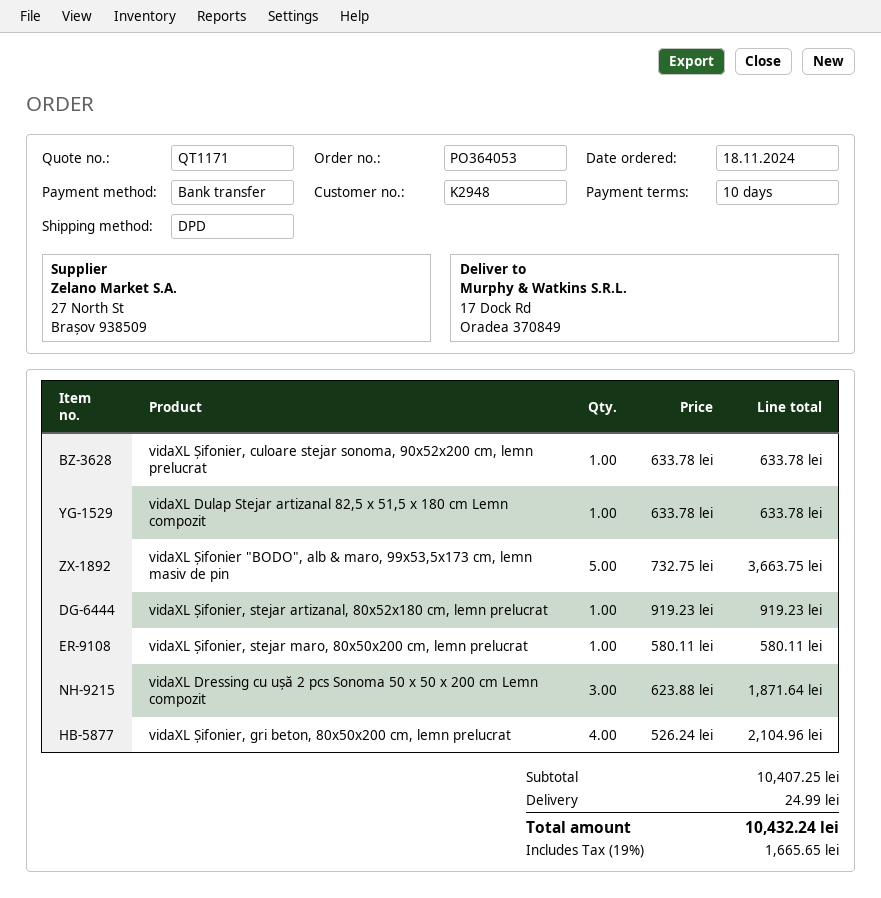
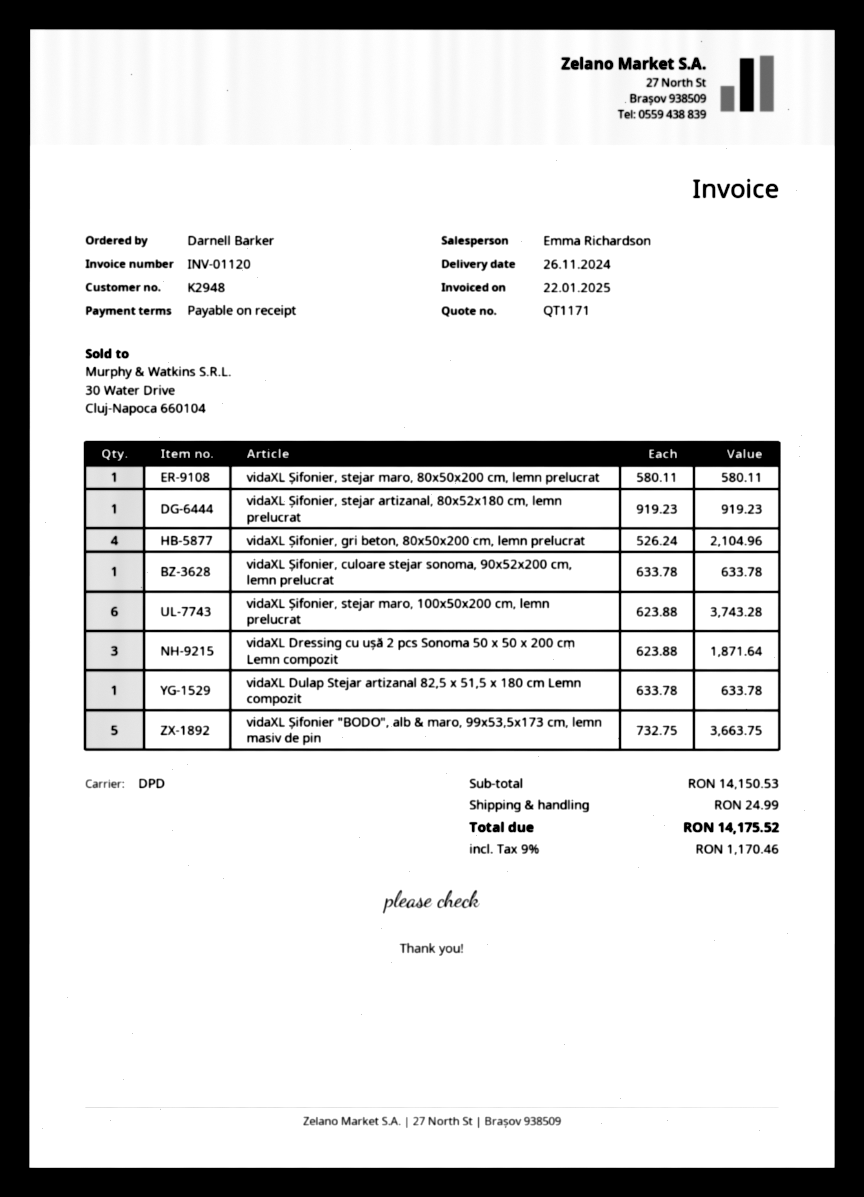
payment terms: 10 days -> on receipt
vidaXL Șifonier, stejar maro, 100x50x200 cm, lemn prelucrat: none -> 6 x 623.88 = 3743.28
subtotal: 10407.25 -> 14150.53
tax: 19% = 1665.65 -> 9% = 1170.46
total: 10432.24 -> 14175.52

